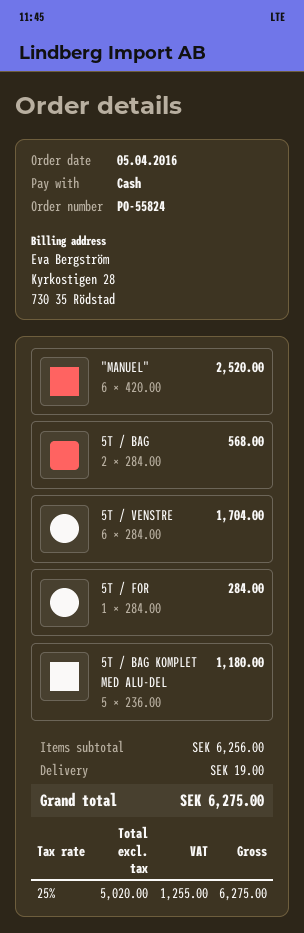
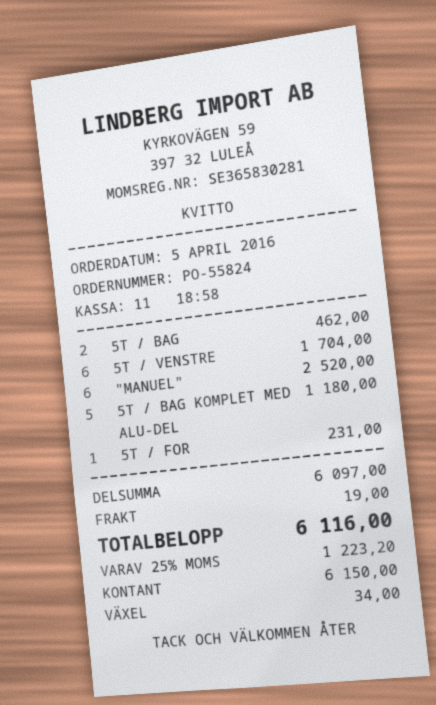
5T / BAG: 2 for 568.00 -> 2 for 462.00
5T / FOR: 1 for 284.00 -> 1 for 231.00
subtotal: 6256.00 -> 6097.00
tax: 25% = 1255.00 -> 25% = 1223.20
total: 6275.00 -> 6116.00

